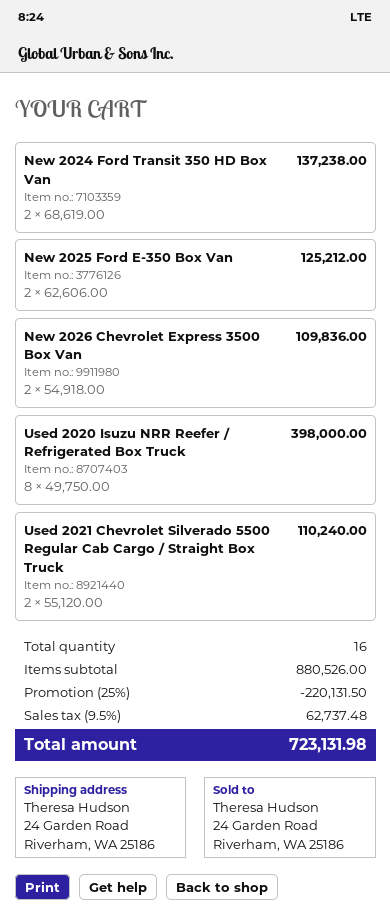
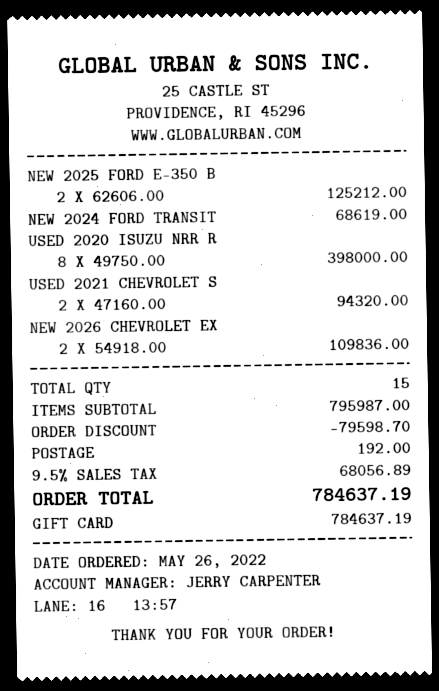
New 2024 Ford Transit 350 HD Box Van: 2 x 68619.00 = 137238.00 -> 1 x 68619.00 = 68619.00
Used 2021 Chevrolet Silverado 5500 Regular Cab Cargo / Straight Box Truck: 2 x 55120.00 = 110240.00 -> 2 x 47160.00 = 94320.00
total quantity: 16 -> 15
subtotal: 880526.00 -> 795987.00
discount: 220131.50 -> 79598.70
shipping: none -> 192.00
tax: 9.5% = 62737.48 -> 9.5% = 68056.89
total: 723131.98 -> 784637.19

